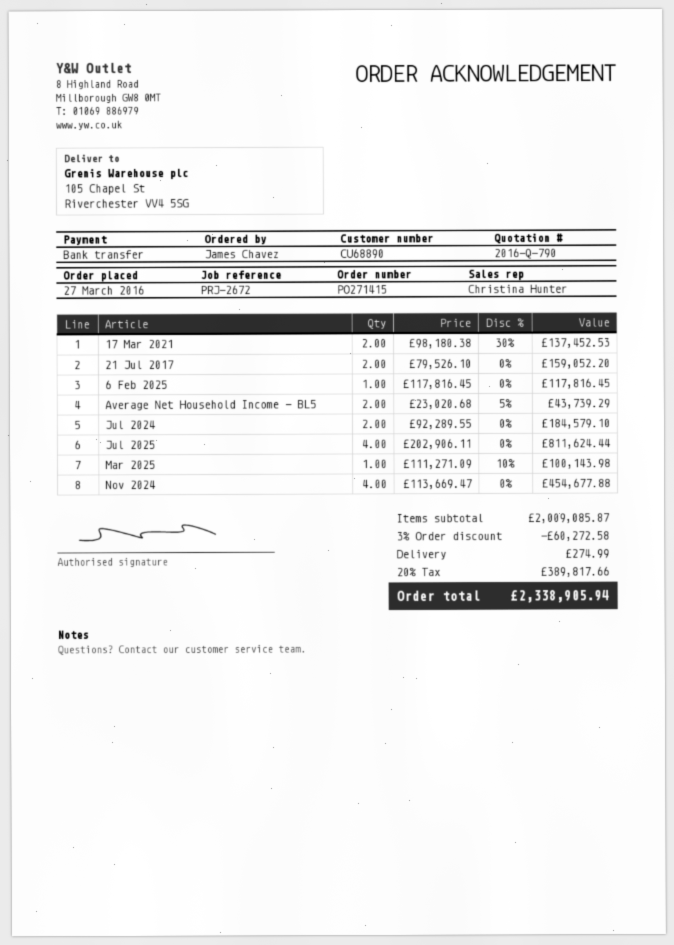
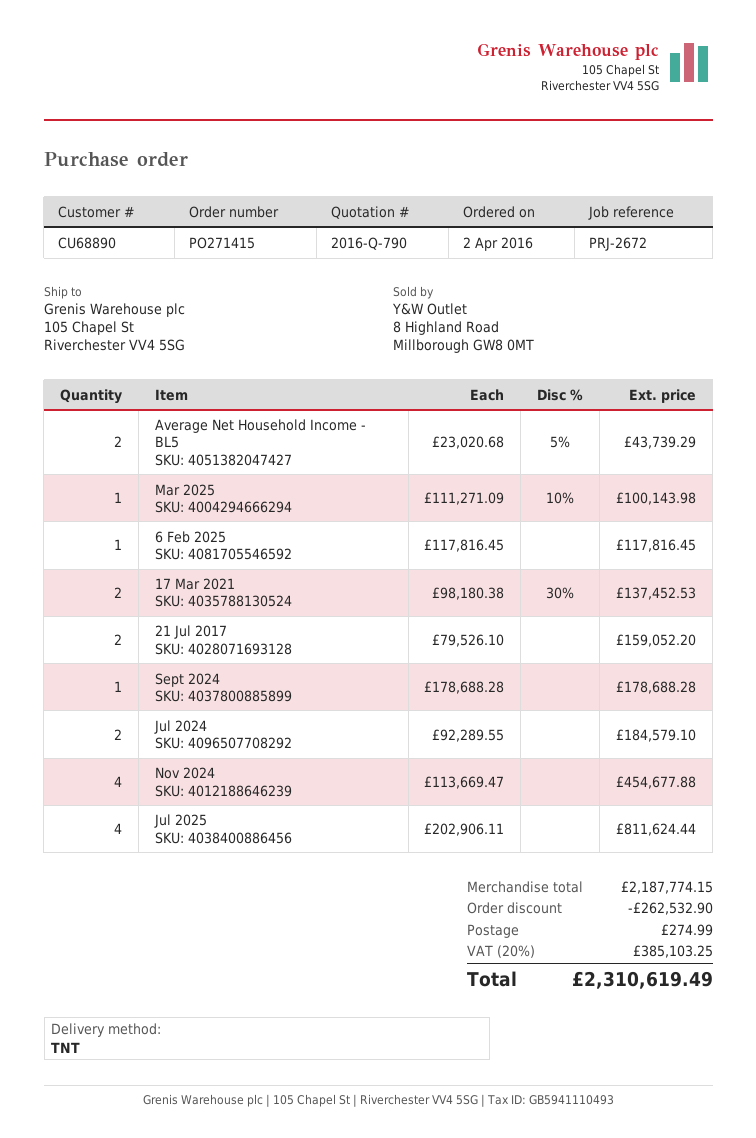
order date: 2016-03-27 -> 2016-04-02
Sept 2024: none -> 1 x 178688.28 = 178688.28
subtotal: 2009085.87 -> 2187774.15
discount: 60272.58 -> 262532.90
tax: 20% = 389817.66 -> 20% = 385103.25
total: 2338905.94 -> 2310619.49

